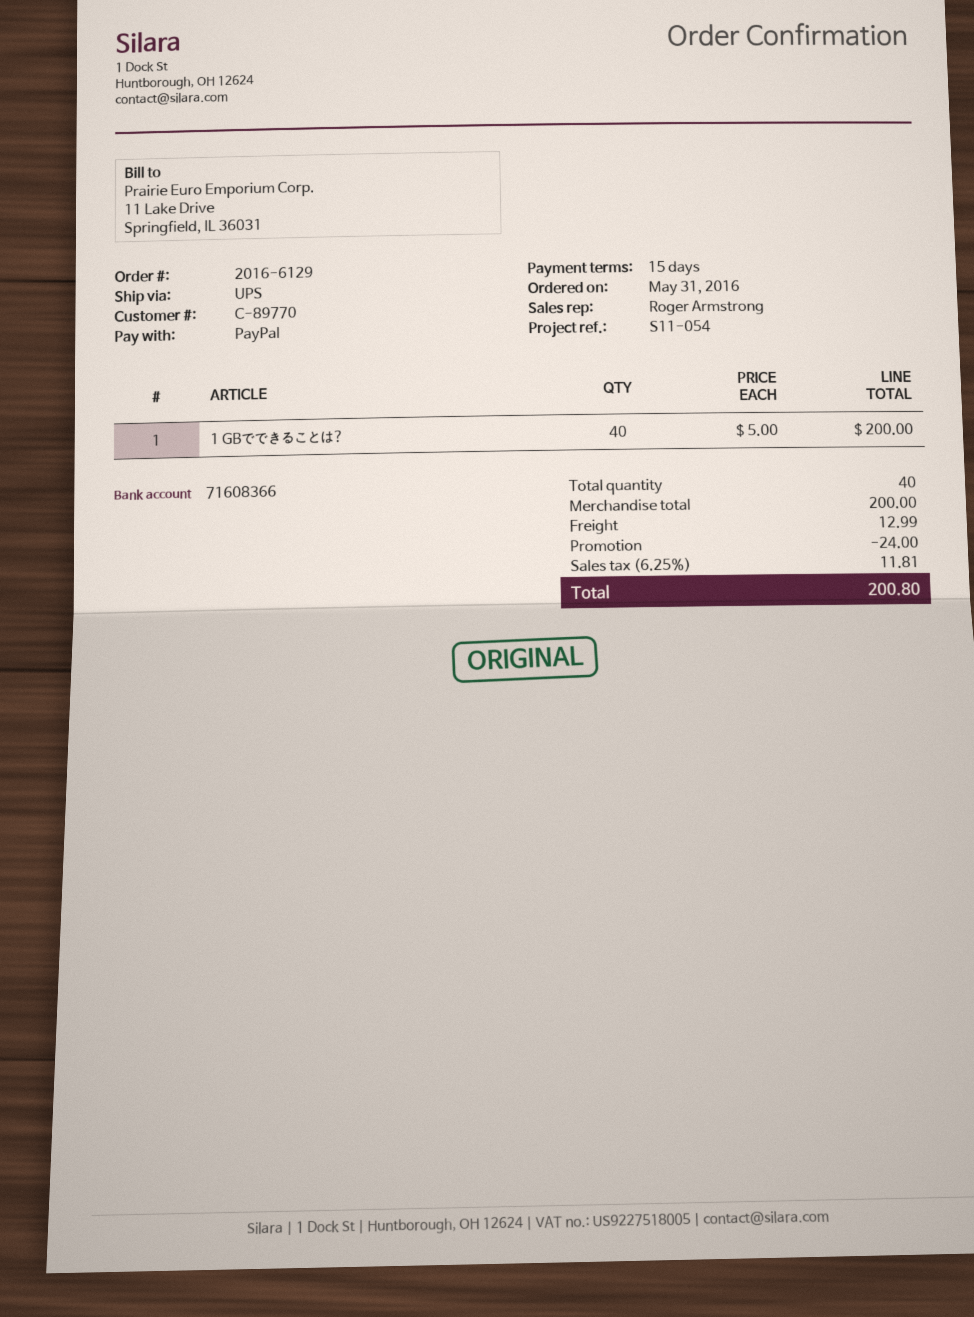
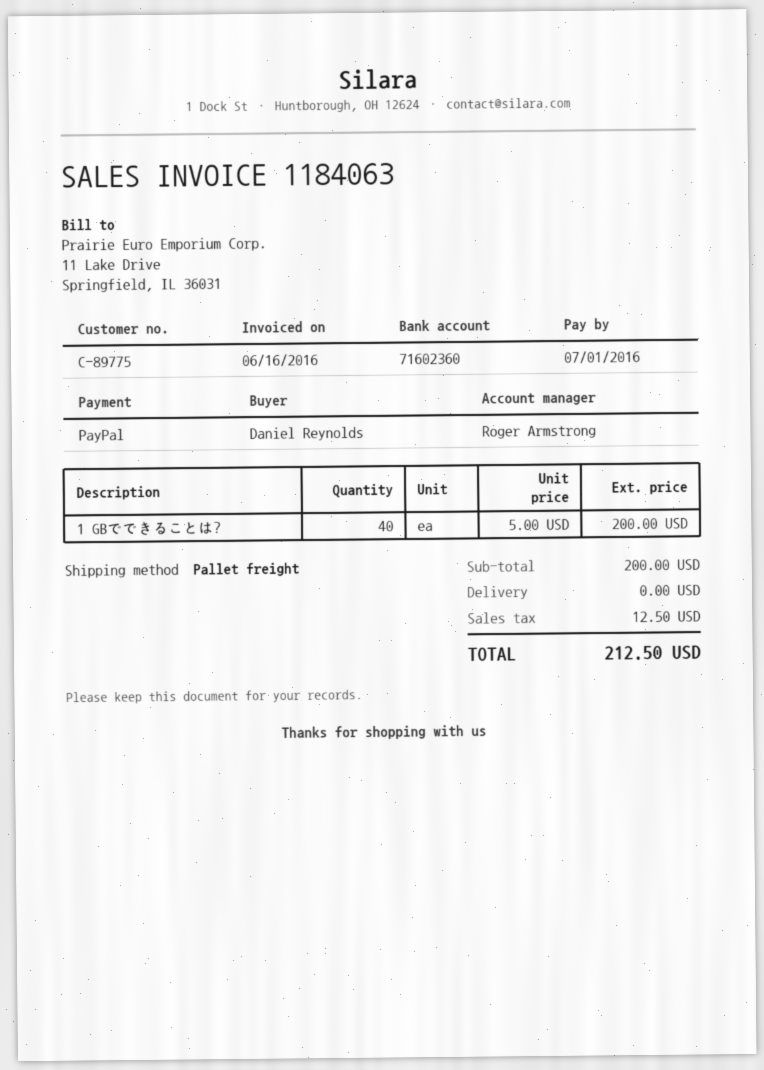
customer number: C-89770 -> C-89775
bank account: 71608366 -> 71602360
shipping method: UPS -> pallet freight
discount: 24.00 -> none
shipping: 12.99 -> 0.00
tax: 11.81 -> 12.50
total: 200.80 -> 212.50

